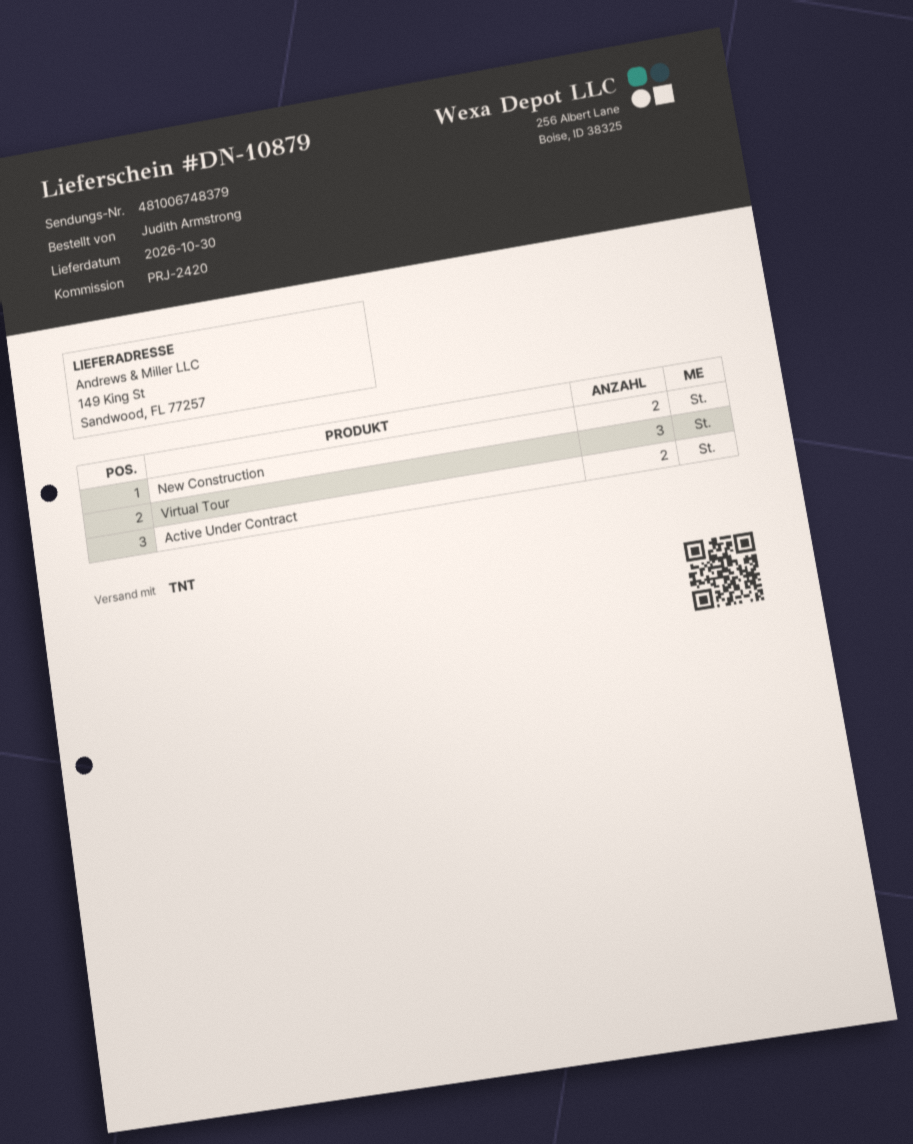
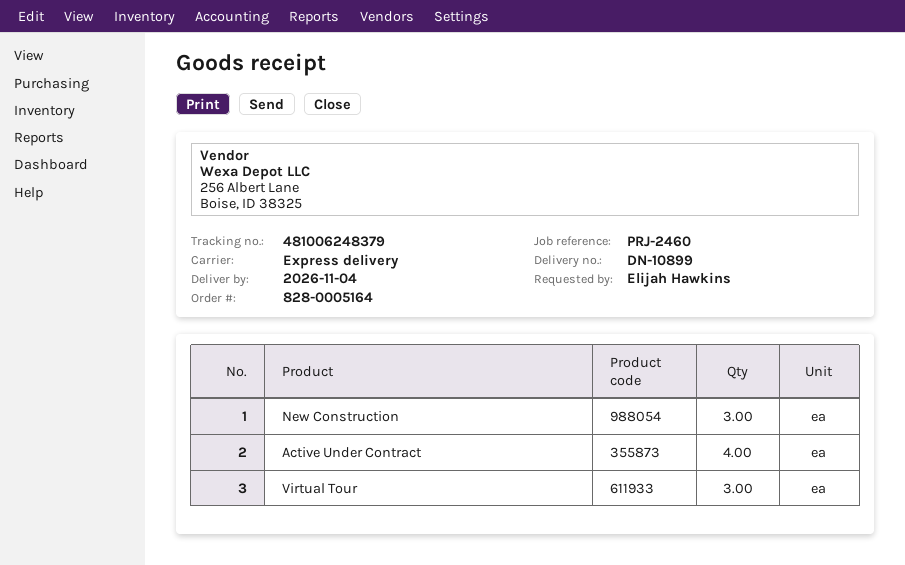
delivery note number: DN-10879 -> DN-10899
delivery date: 2026-10-30 -> 2026-11-04
reference: PRJ-2420 -> PRJ-2460
ordered by: Judith Armstrong -> Elijah Hawkins
shipping method: TNT -> express
tracking number: 481006748379 -> 481006248379
New Construction: 2 -> 3
Active Under Contract: 2 -> 4

